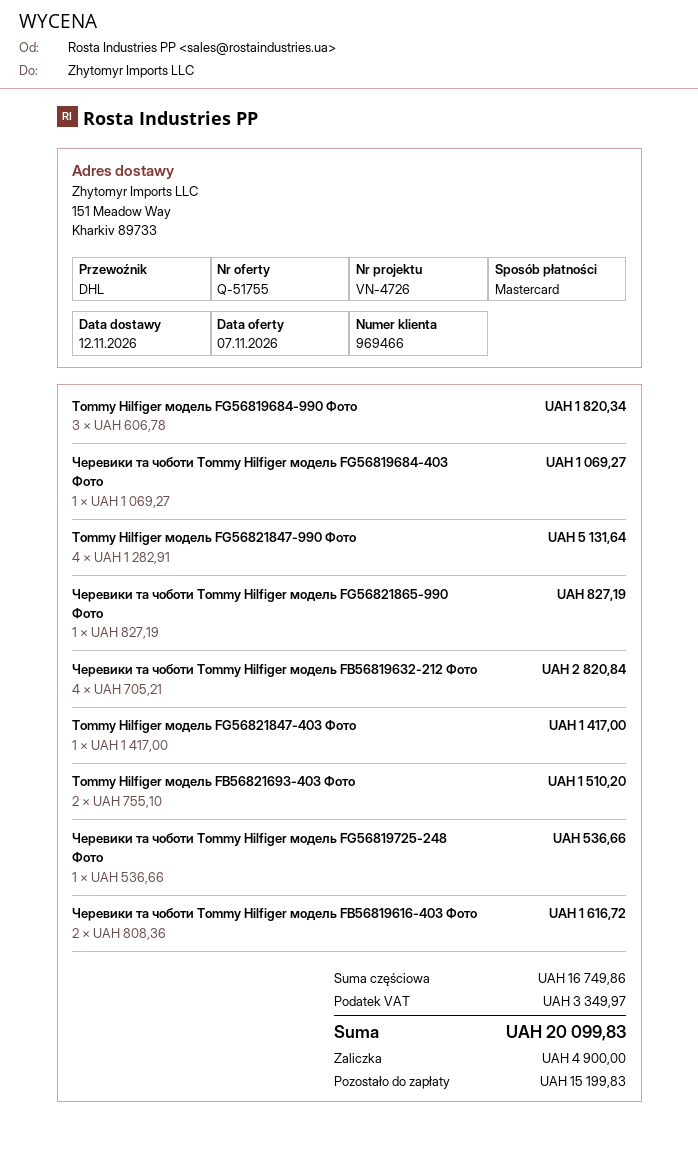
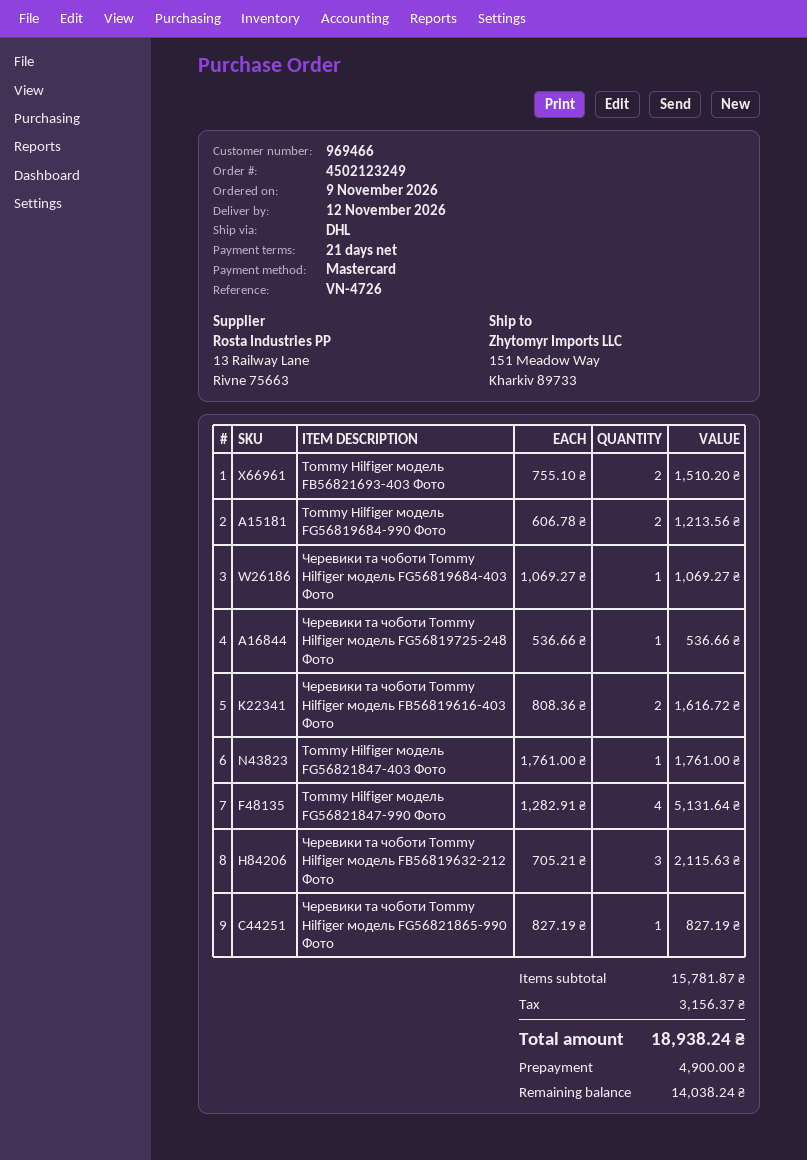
Tommy Hilfiger модель FG56819684-990 Фото: 3 x 606.78 = 1820.34 -> 2 x 606.78 = 1213.56
Черевики та чоботи Tommy Hilfiger модель FB56819632-212 Фото: 4 x 705.21 = 2820.84 -> 3 x 705.21 = 2115.63
Tommy Hilfiger модель FG56821847-403 Фото: 1 x 1417.00 = 1417.00 -> 1 x 1761.00 = 1761.00
subtotal: 16749.86 -> 15781.87
tax: 3349.97 -> 3156.37
total: 20099.83 -> 18938.24
balance: 15199.83 -> 14038.24

